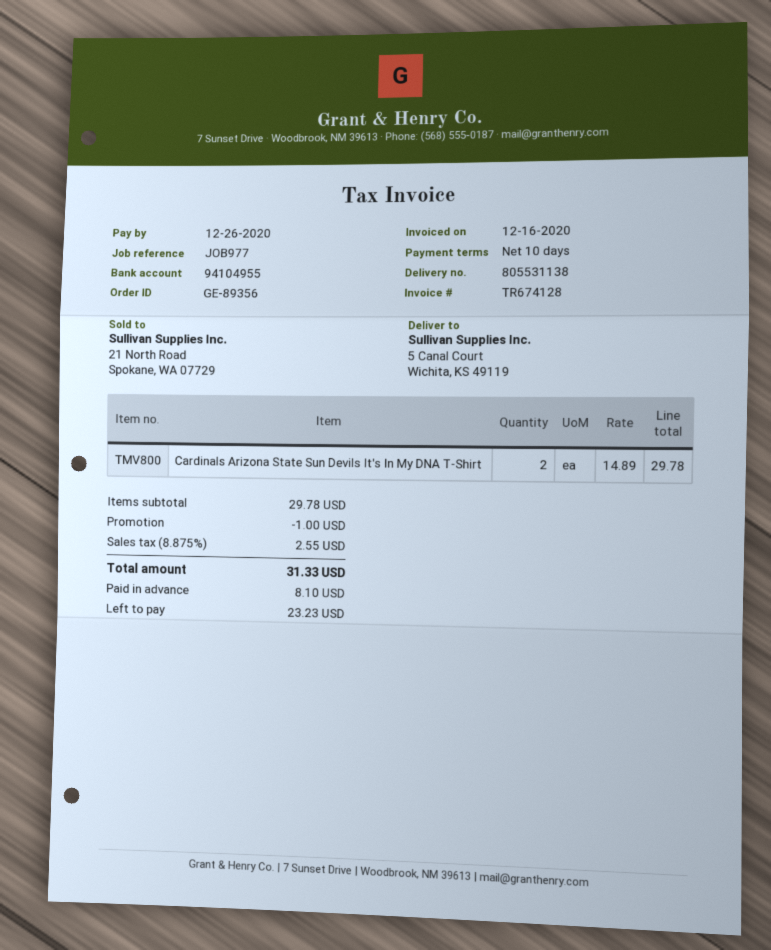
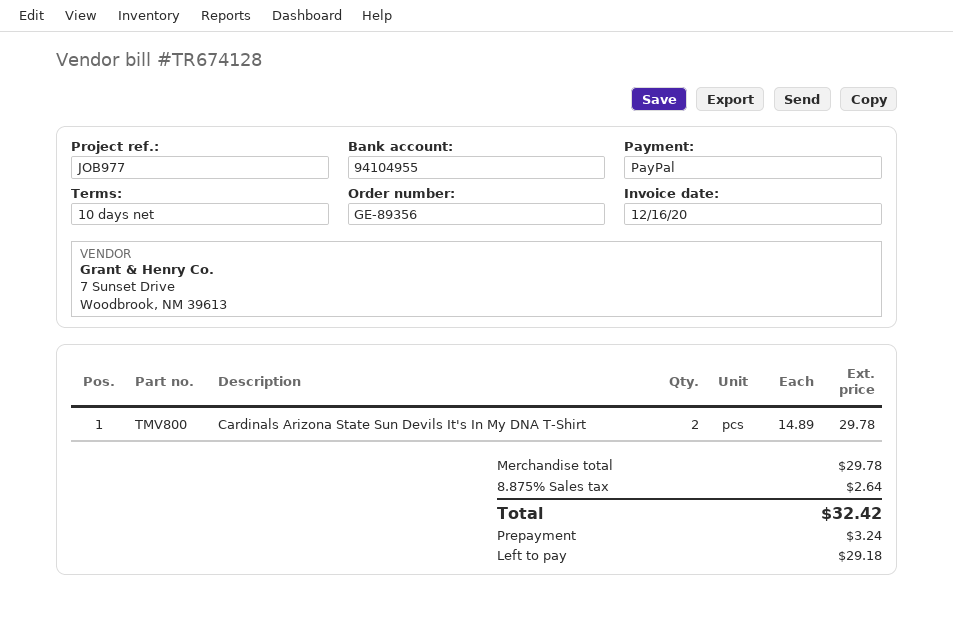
discount: 1.00 -> none
tax: 8.875% = 2.55 -> 8.875% = 2.64
total: 31.33 -> 32.42
deposit: 8.10 -> 3.24
balance: 23.23 -> 29.18

